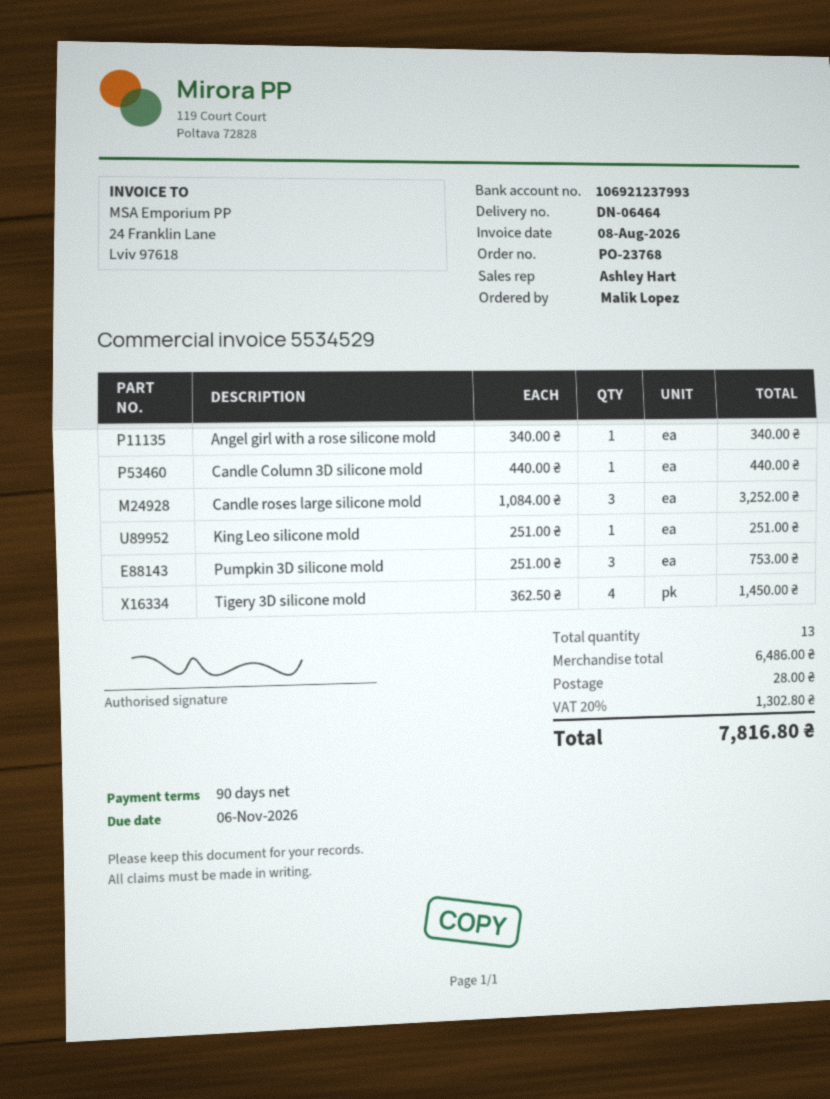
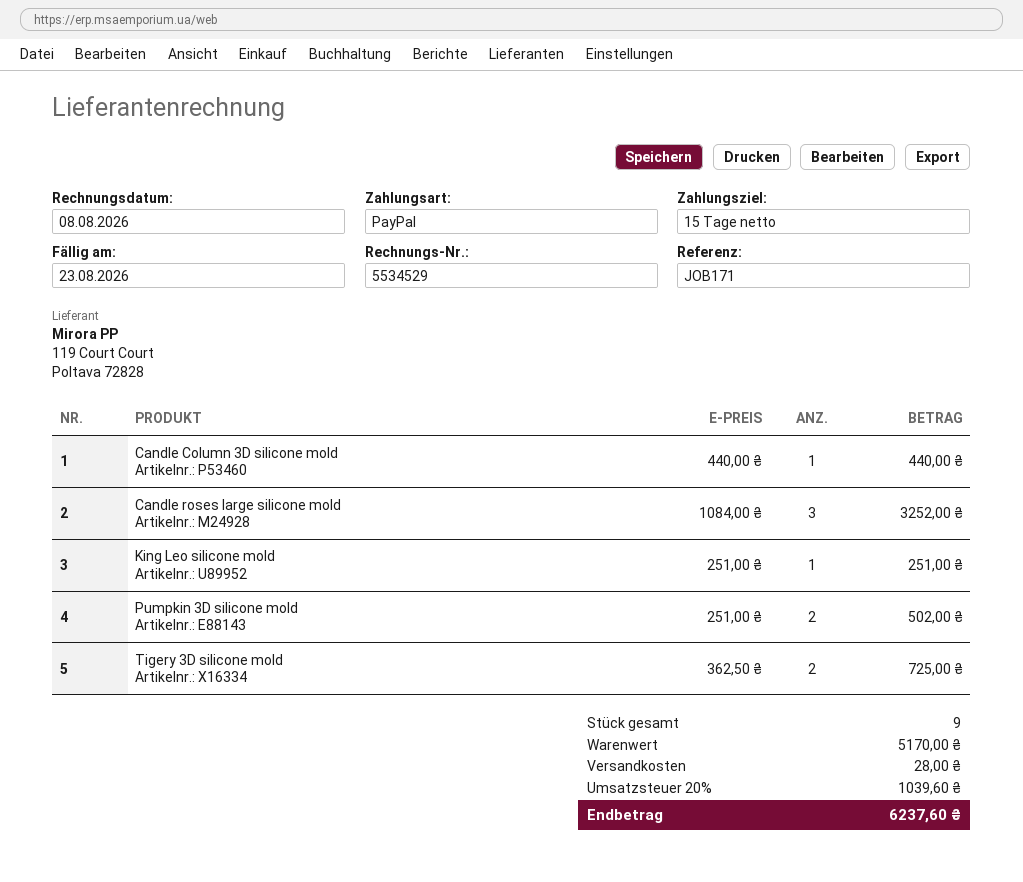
payment terms: 90 days -> 15 days
due date: 2026-11-06 -> 2026-08-23
Angel girl with a rose silicone mold: 1 x 340.00 = 340.00 -> none
Pumpkin 3D silicone mold: 3 x 251.00 = 753.00 -> 2 x 251.00 = 502.00
Tigery 3D silicone mold: 4 x 362.50 = 1450.00 -> 2 x 362.50 = 725.00
total quantity: 13 -> 9
subtotal: 6486.00 -> 5170.00
tax: 20% = 1302.80 -> 20% = 1039.60
total: 7816.80 -> 6237.60

